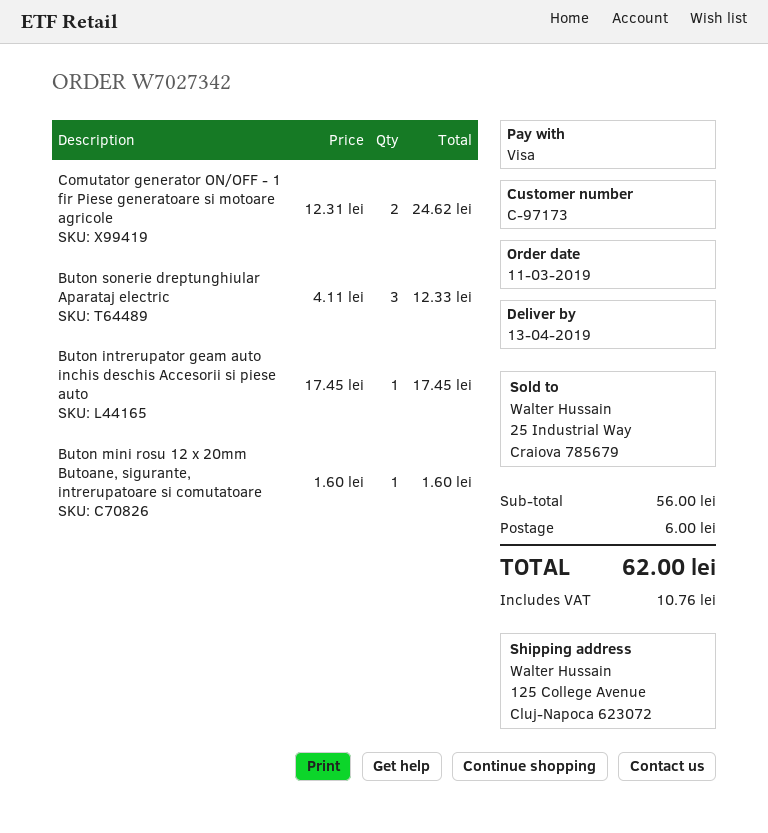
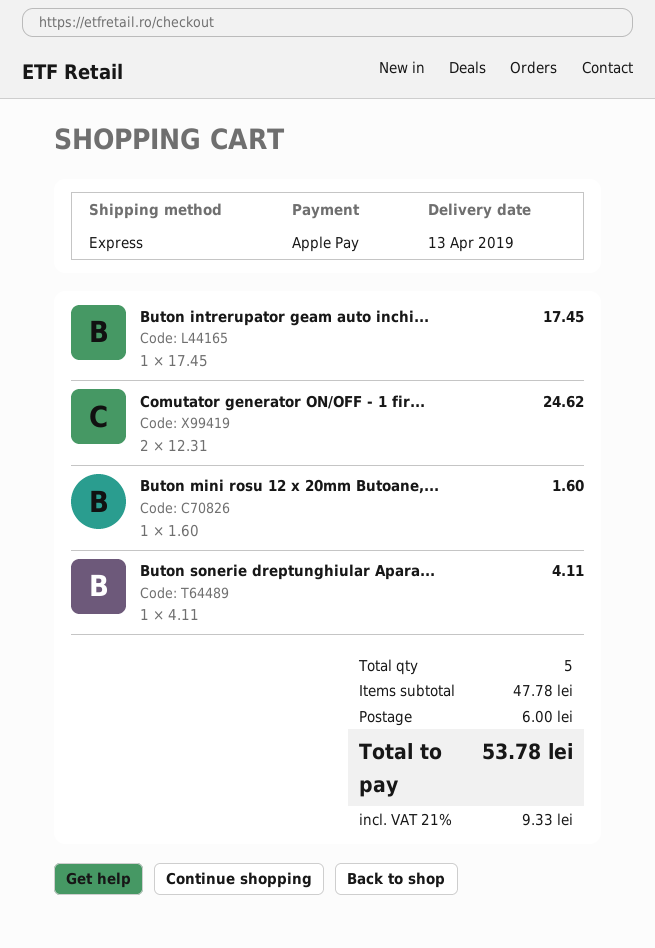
payment method: Visa -> Apple Pay
Buton sonerie dreptunghiular Aparataj electric: 3 x 4.11 = 12.33 -> 1 x 4.11 = 4.11
subtotal: 56.00 -> 47.78
tax: 10.76 -> 9.33
total: 62.00 -> 53.78

